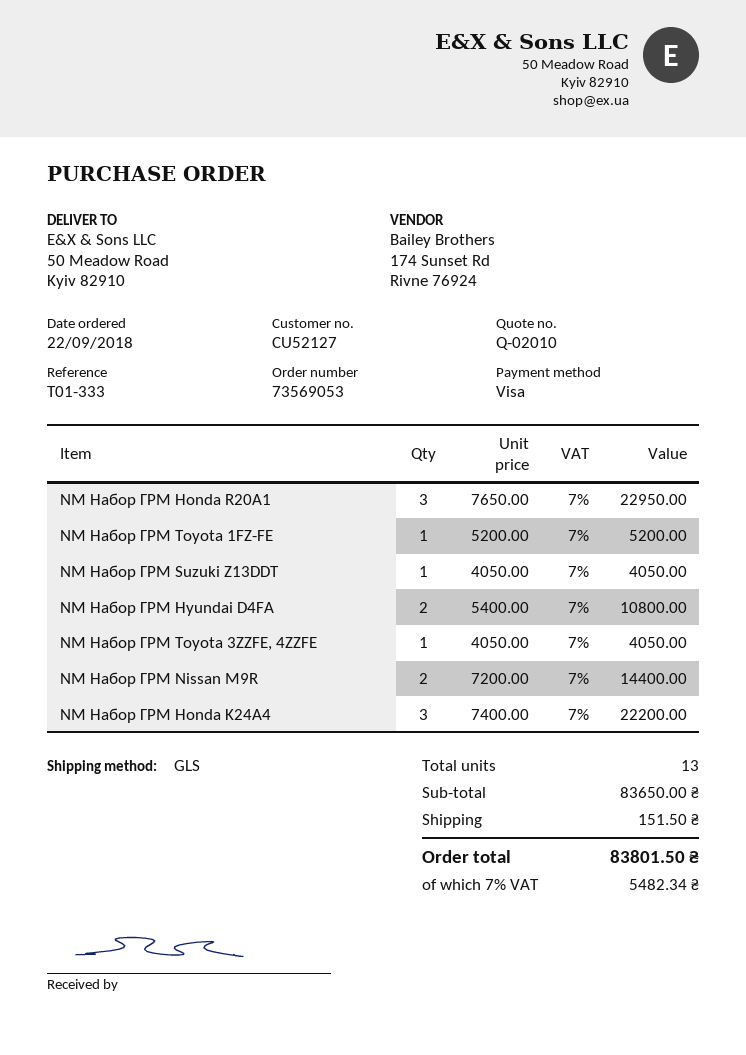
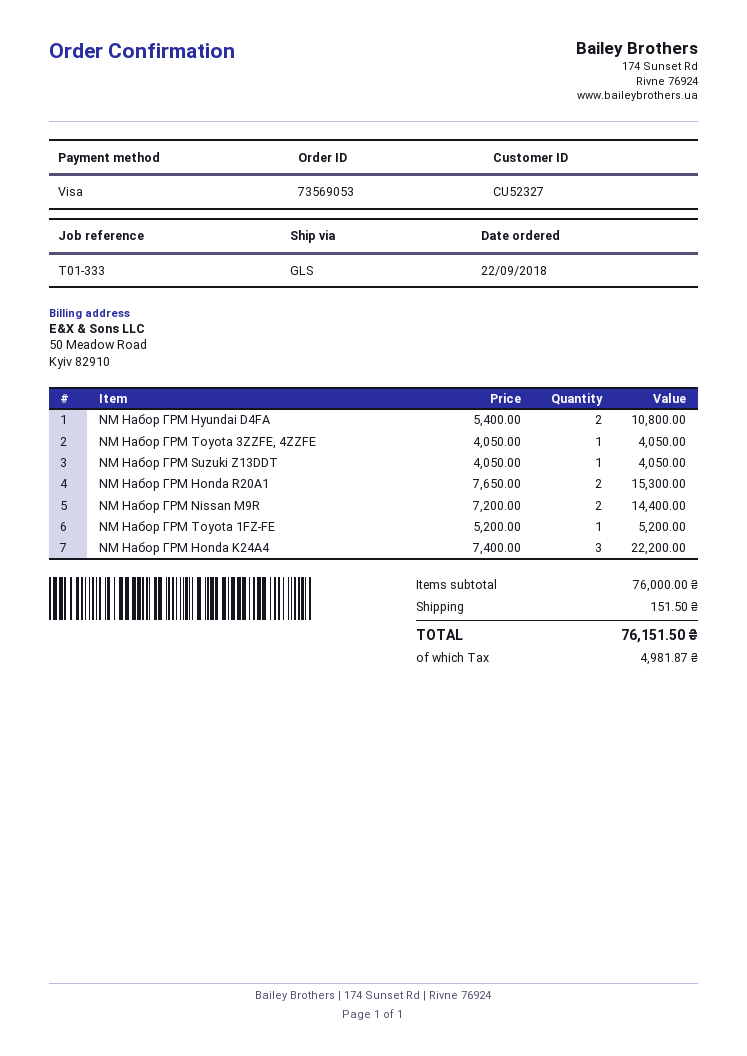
customer number: CU52127 -> CU52327
NM Набор ГРМ Honda R20A1: 3 x 7650.00 = 22950.00 -> 2 x 7650.00 = 15300.00
subtotal: 83650.00 -> 76000.00
tax: 5482.34 -> 4981.87
total: 83801.50 -> 76151.50

